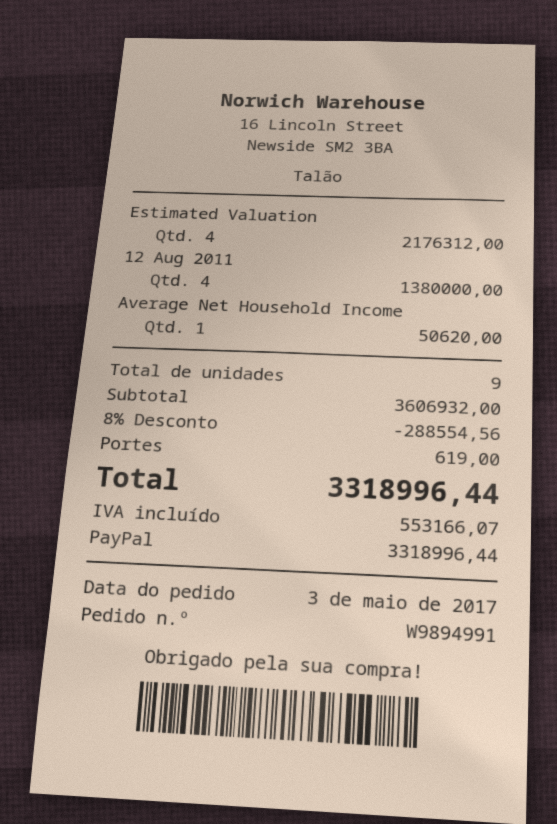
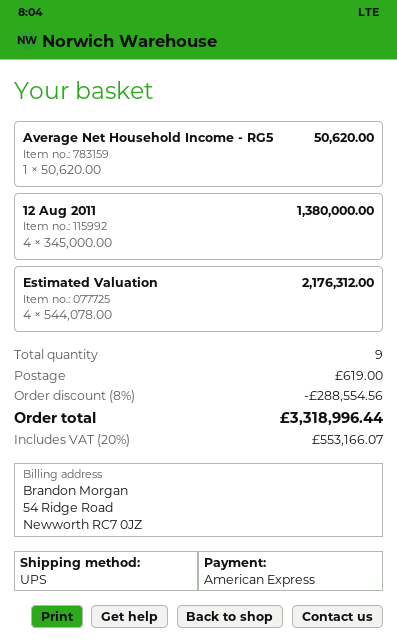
payment method: PayPal -> American Express

